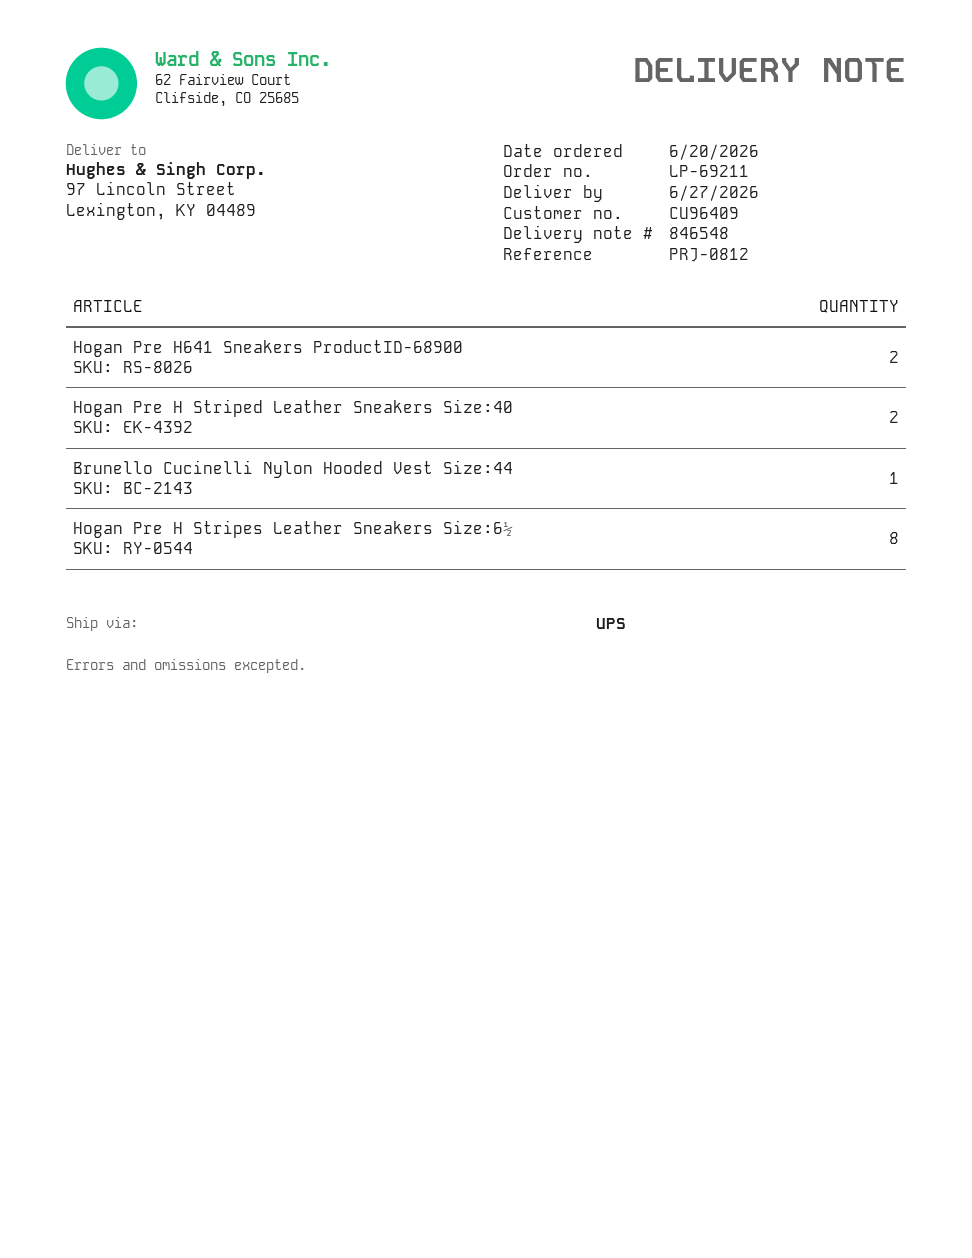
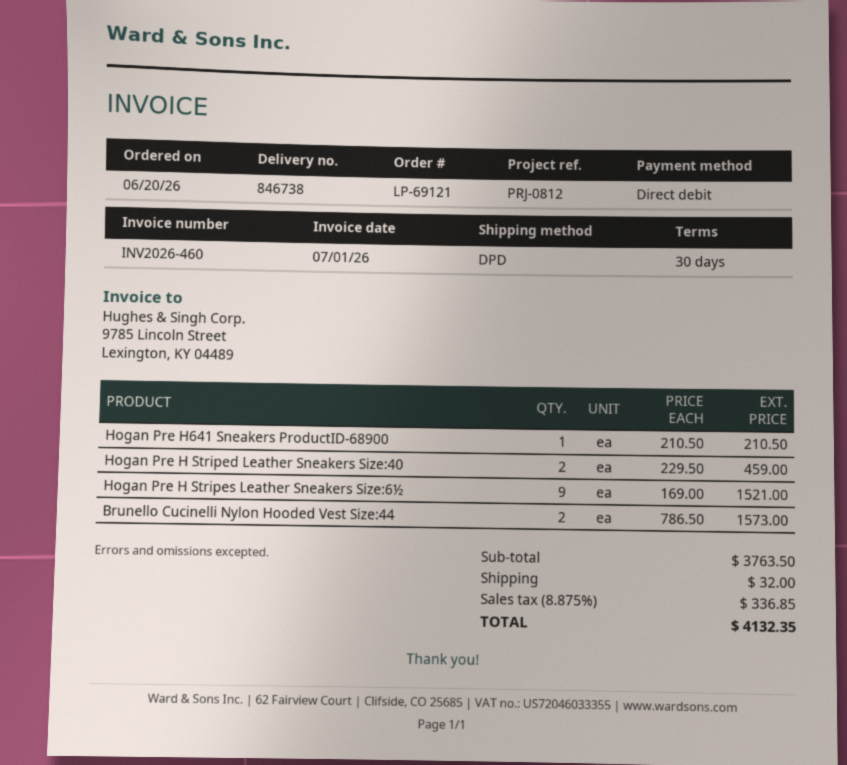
order number: LP-69211 -> LP-69121
delivery note number: 846548 -> 846738
shipping method: UPS -> DPD
Hogan Pre H641 Sneakers ProductID-68900: 2 -> 1
Brunello Cucinelli Nylon Hooded Vest Size:44: 1 -> 2
Hogan Pre H Stripes Leather Sneakers Size:6½: 8 -> 9

